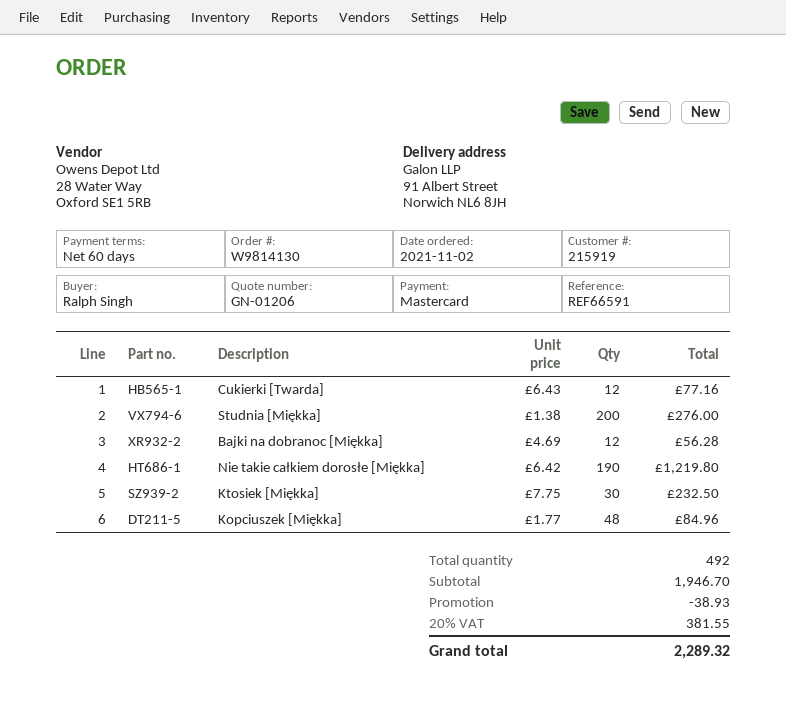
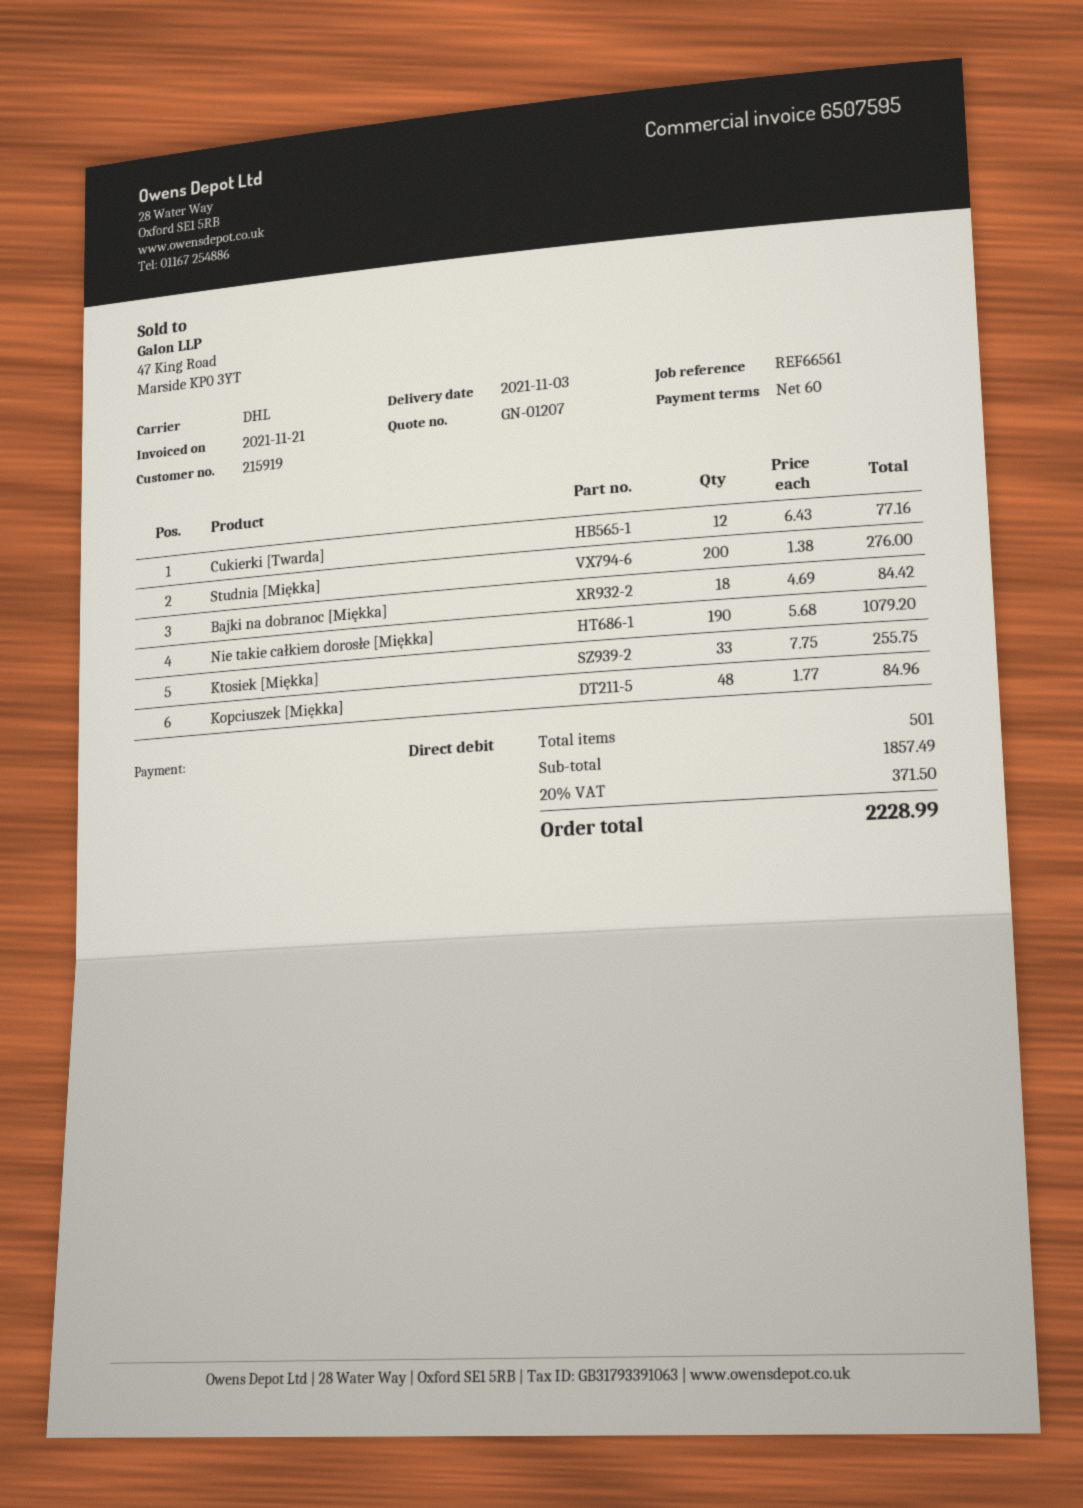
quote number: GN-01206 -> GN-01207
reference: REF66591 -> REF66561
payment method: Mastercard -> direct debit
Bajki na dobranoc [Miękka]: 12 x 4.69 = 56.28 -> 18 x 4.69 = 84.42
Nie takie całkiem dorosłe [Miękka]: 190 x 6.42 = 1219.80 -> 190 x 5.68 = 1079.20
Ktosiek [Miękka]: 30 x 7.75 = 232.50 -> 33 x 7.75 = 255.75
total quantity: 492 -> 501
subtotal: 1946.70 -> 1857.49
discount: 38.93 -> none
tax: 20% = 381.55 -> 20% = 371.50
total: 2289.32 -> 2228.99

